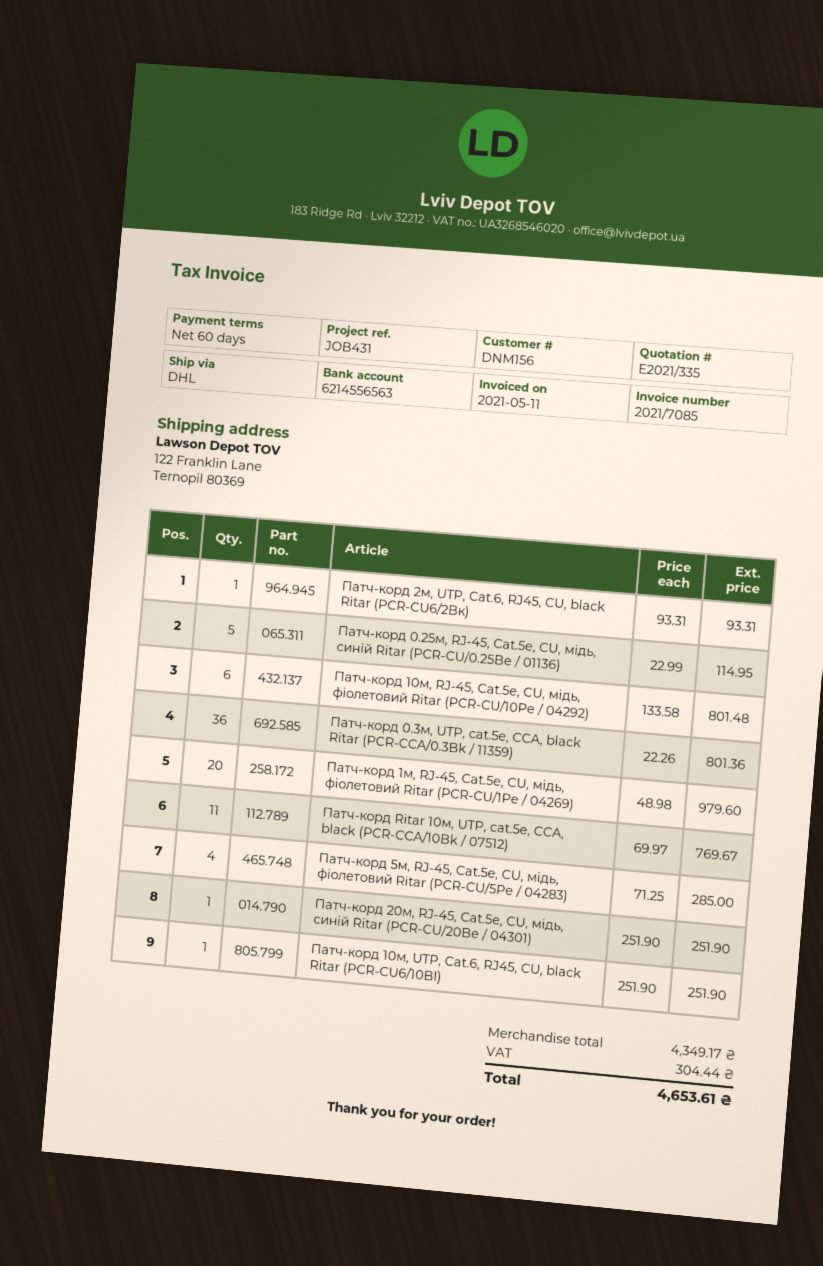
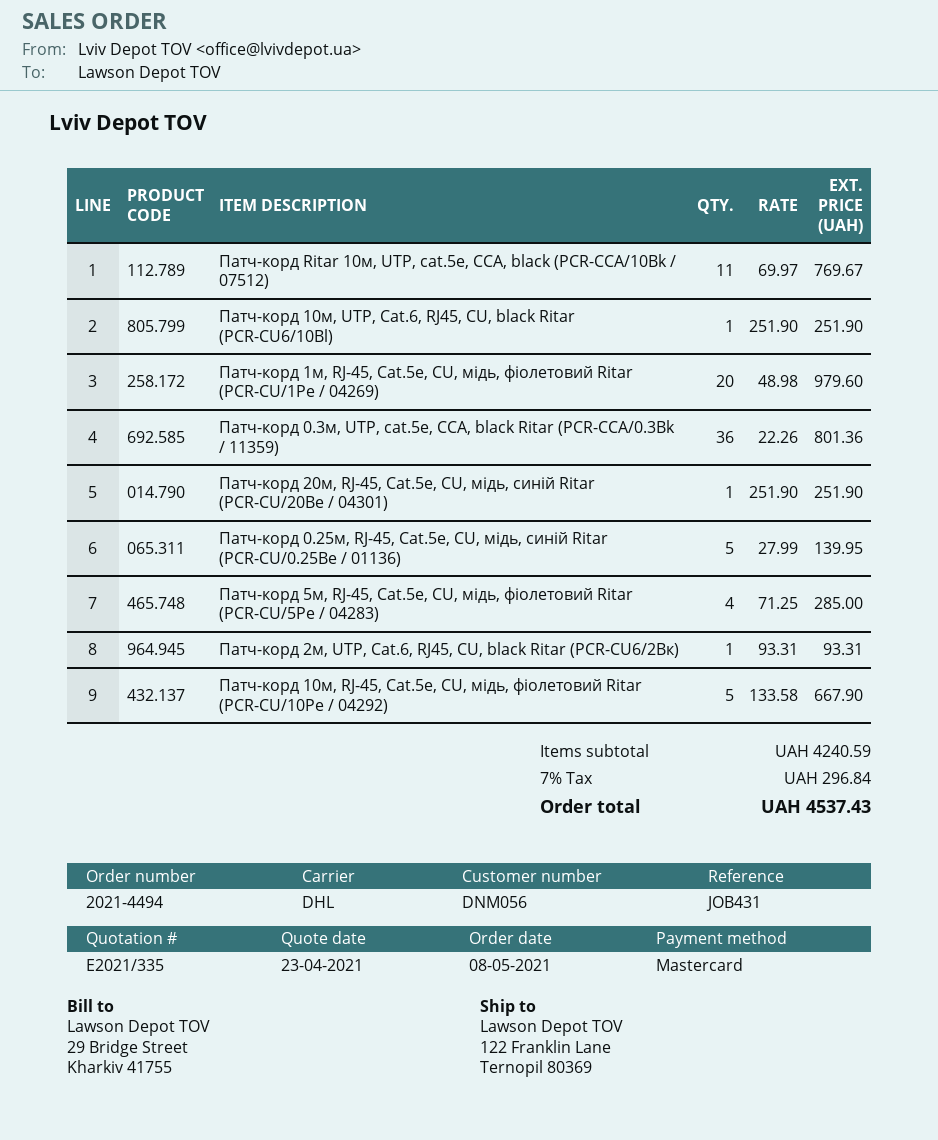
customer number: DNM156 -> DNM056
Патч-корд 0.25м, RJ-45, Cat.5e, CU, мідь, синій Ritar (PCR-CU/0.25Be / 01136): 5 x 22.99 = 114.95 -> 5 x 27.99 = 139.95
Патч-корд 10м, RJ-45, Cat.5e, CU, мідь, фіолетовий Ritar (PCR-CU/10Pe / 04292): 6 x 133.58 = 801.48 -> 5 x 133.58 = 667.90
subtotal: 4349.17 -> 4240.59
tax: 304.44 -> 296.84
total: 4653.61 -> 4537.43

